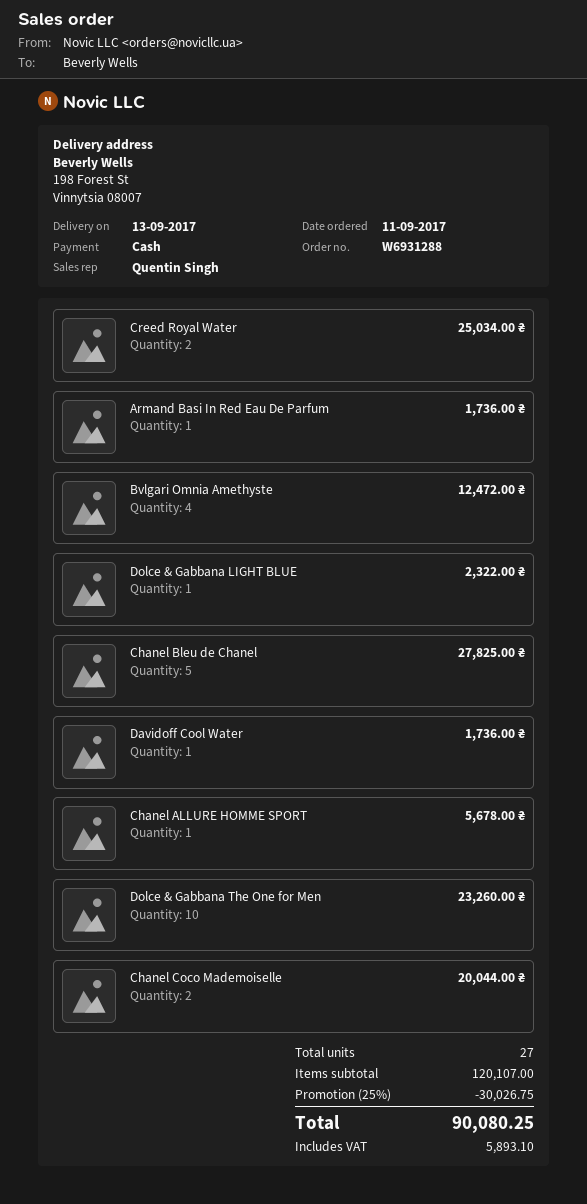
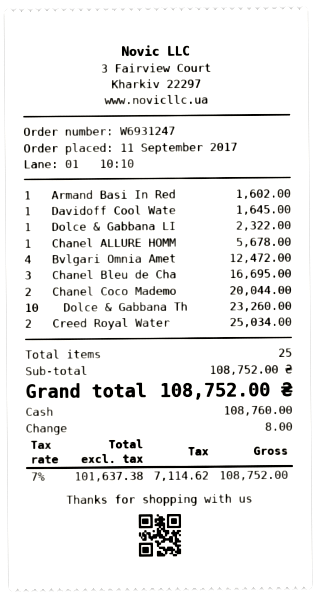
order number: W6931288 -> W6931247
Armand Basi In Red Eau De Parfum: 1 for 1736.00 -> 1 for 1602.00
Chanel Bleu de Chanel: 5 for 27825.00 -> 3 for 16695.00
Davidoff Cool Water: 1 for 1736.00 -> 1 for 1645.00
total quantity: 27 -> 25
subtotal: 120107.00 -> 108752.00
discount: 25% = 30026.75 -> none
tax: 5893.10 -> 7114.62
total: 90080.25 -> 108752.00

